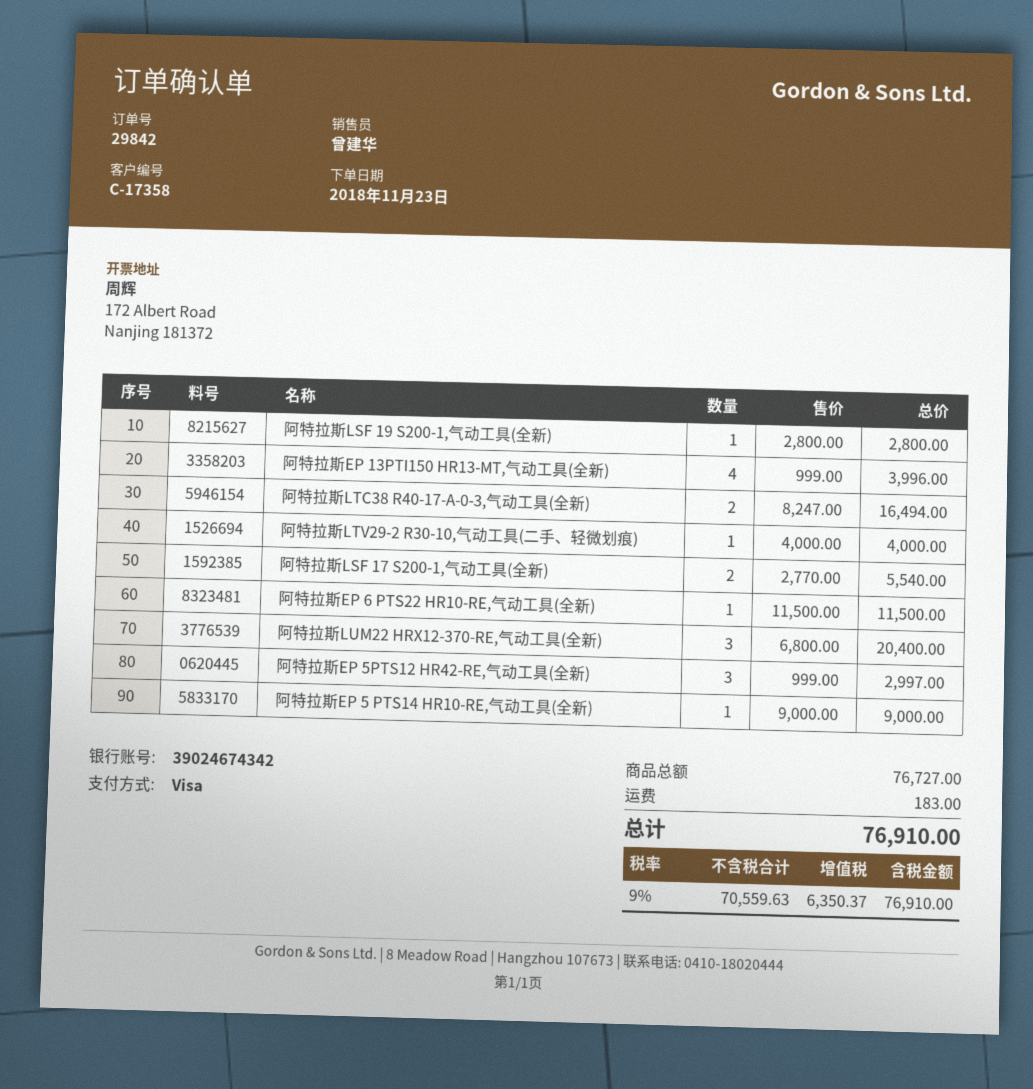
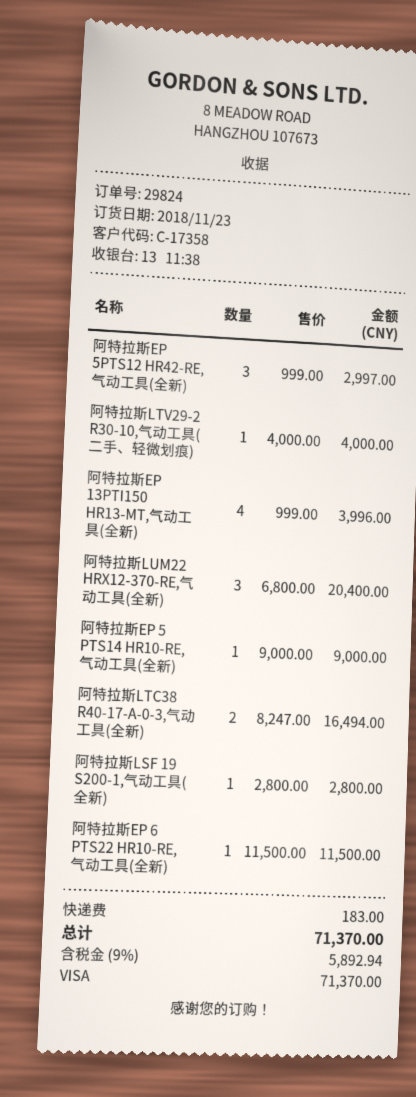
order number: 29842 -> 29824
阿特拉斯LSF 17 S200-1,气动工具(全新): 2 x 2770.00 = 5540.00 -> none
tax: 9% = 6350.37 -> 9% = 5892.94
total: 76910.00 -> 71370.00

